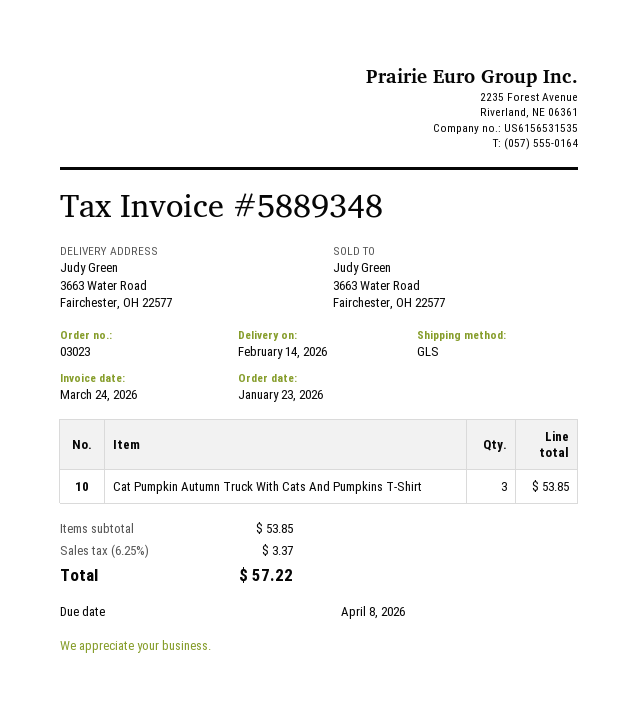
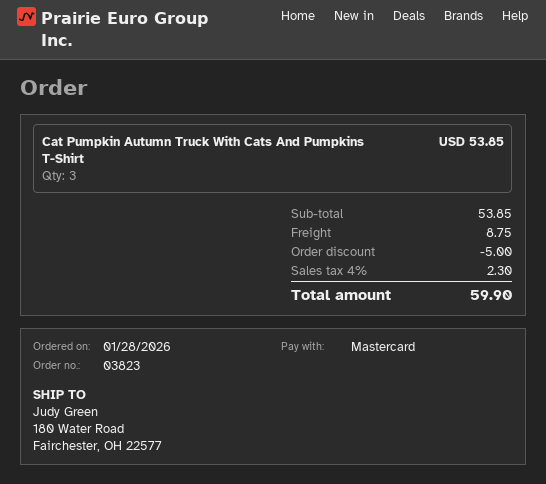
order number: 03023 -> 03823
order date: 2026-01-23 -> 2026-01-28
ship to: 3663 Water Road, Fairchester, OH 22577 -> 180 Water Road, Fairchester, OH 22577
discount: none -> 5.00
shipping: none -> 8.75
tax: 6.25% = 3.37 -> 4% = 2.30
total: 57.22 -> 59.90

